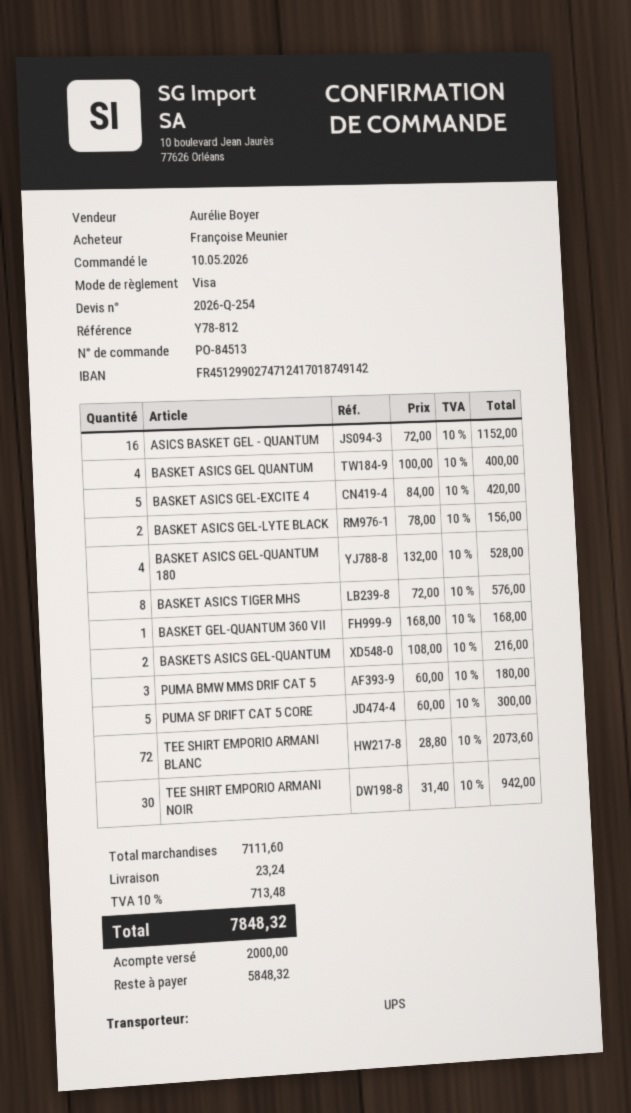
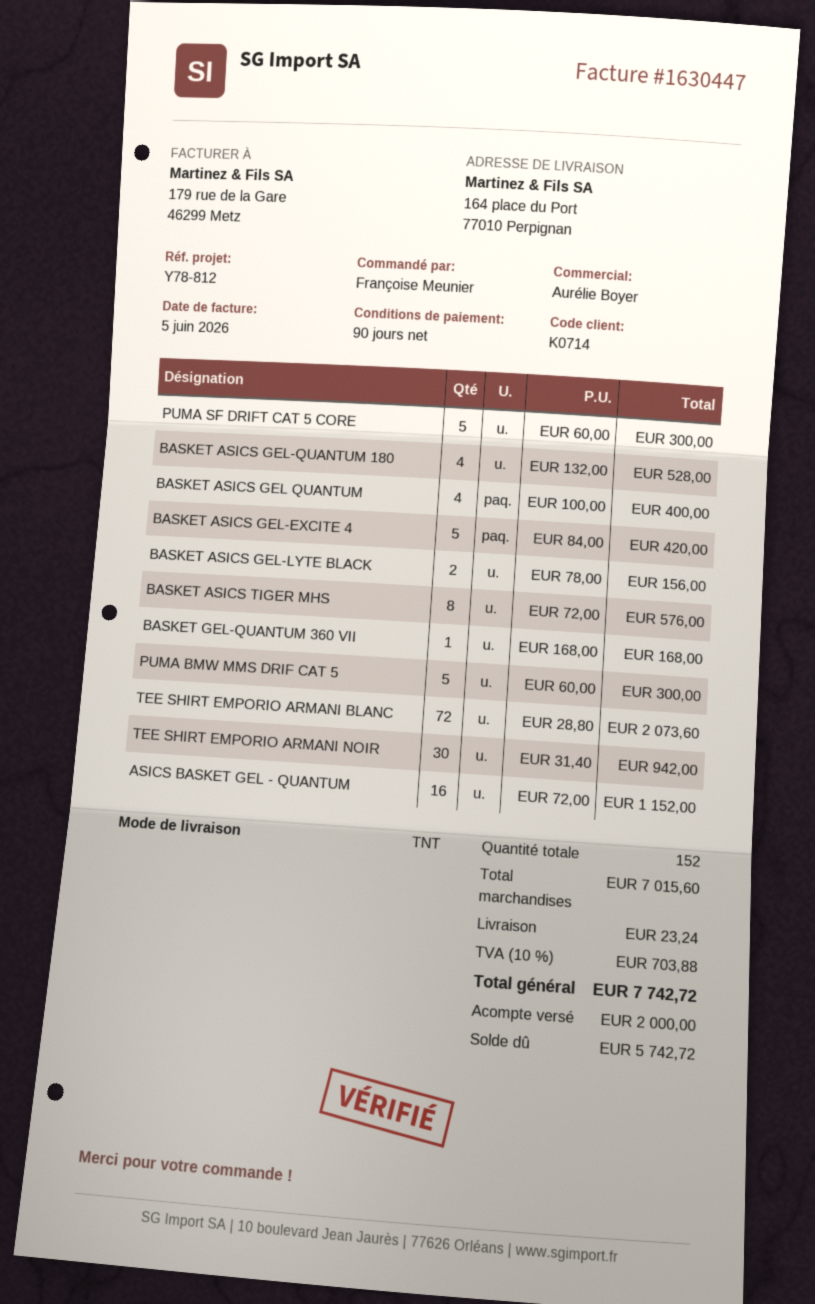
shipping method: UPS -> TNT
BASKETS ASICS GEL-QUANTUM: 2 x 108.00 = 216.00 -> none
PUMA BMW MMS DRIF CAT 5: 3 x 60.00 = 180.00 -> 5 x 60.00 = 300.00
subtotal: 7111.60 -> 7015.60
tax: 10% = 713.48 -> 10% = 703.88
total: 7848.32 -> 7742.72
balance: 5848.32 -> 5742.72

